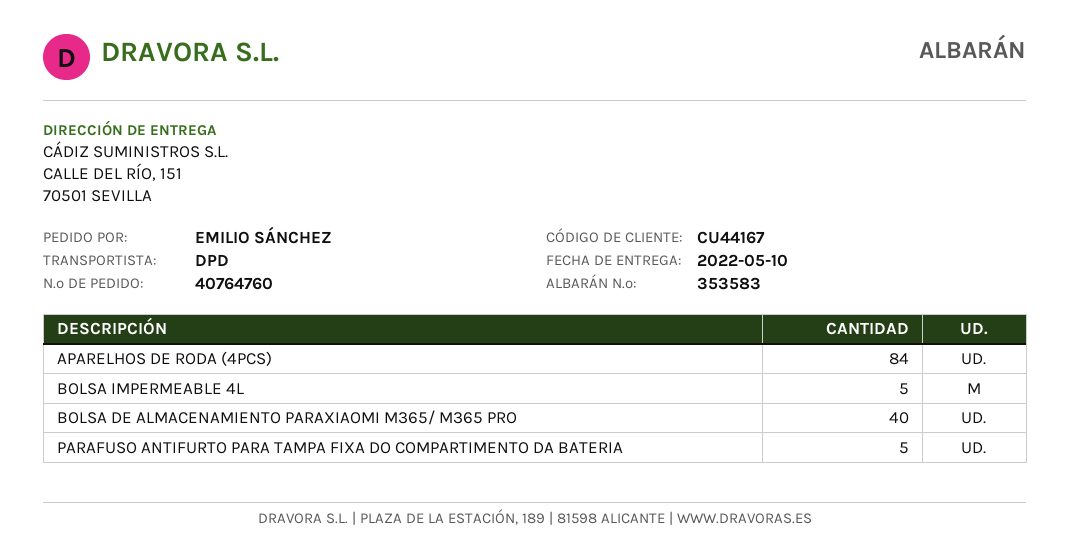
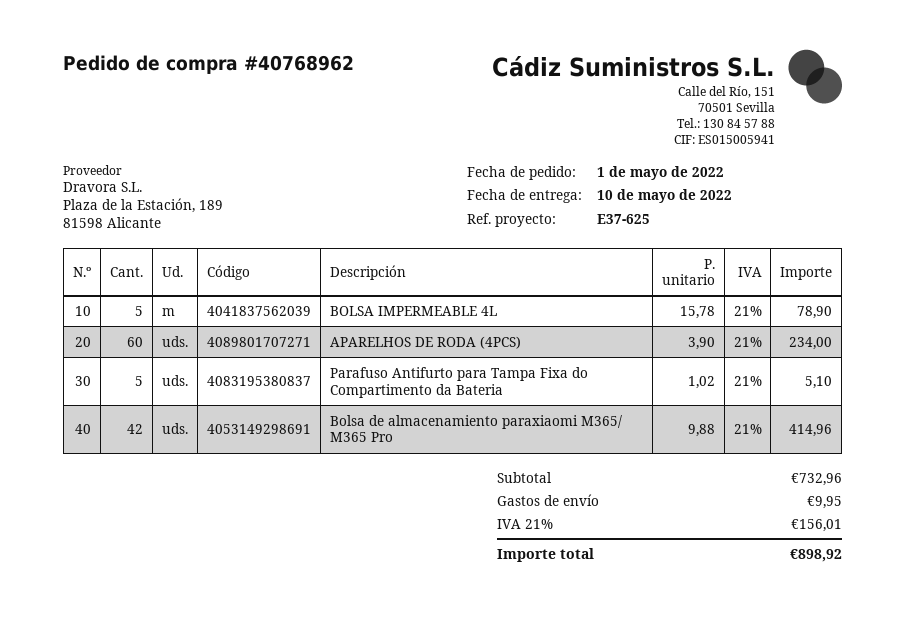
order number: 40764760 -> 40768962
APARELHOS DE RODA (4PCS): 84 -> 60
BOLSA DE ALMACENAMIENTO PARAXIAOMI M365/ M365 PRO: 40 -> 42

